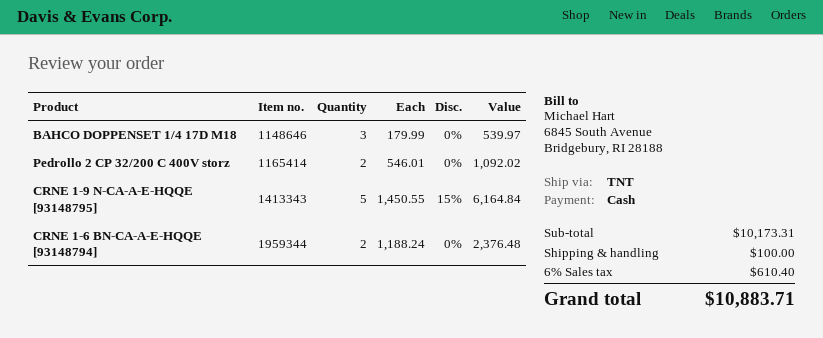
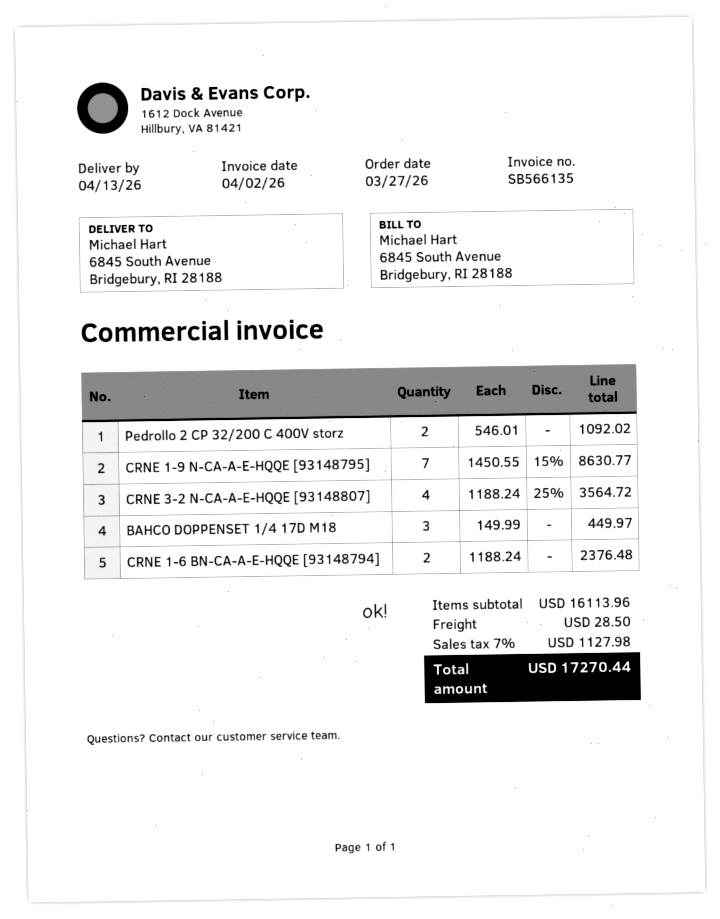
BAHCO DOPPENSET 1/4 17D M18: 3 x 179.99 = 539.97 -> 3 x 149.99 = 449.97
CRNE 1-9 N-CA-A-E-HQQE [93148795]: 5 x 1450.55 - 15% = 6164.84 -> 7 x 1450.55 - 15% = 8630.77
CRNE 3-2 N-CA-A-E-HQQE [93148807]: none -> 4 x 1188.24 - 25% = 3564.72
subtotal: 10173.31 -> 16113.96
shipping: 100.00 -> 28.50
tax: 6% = 610.40 -> 7% = 1127.98
total: 10883.71 -> 17270.44

